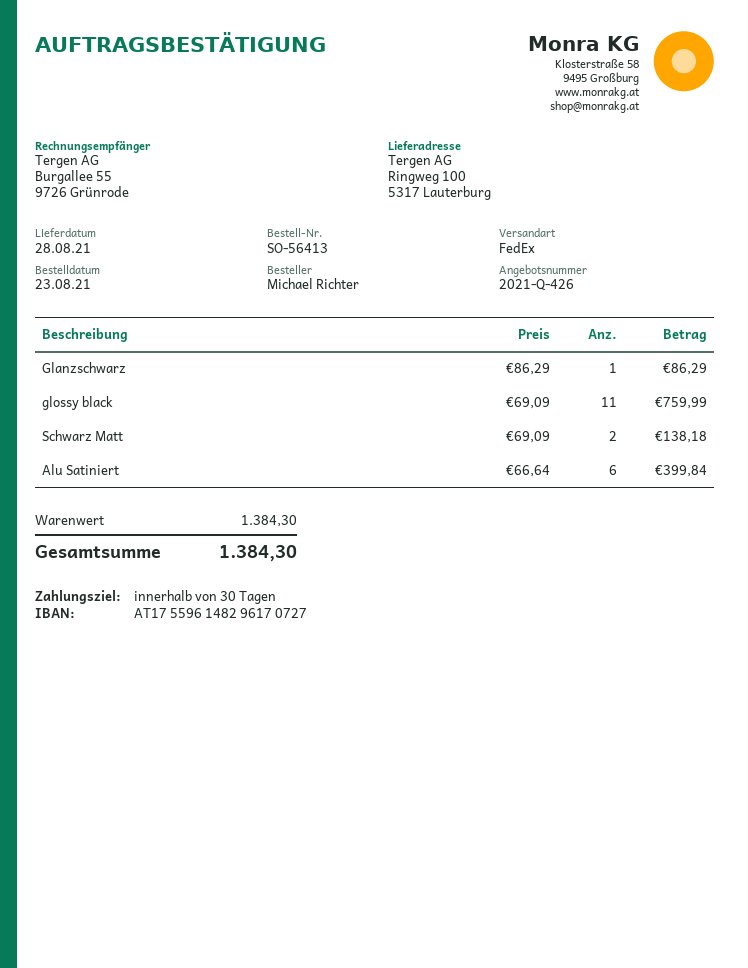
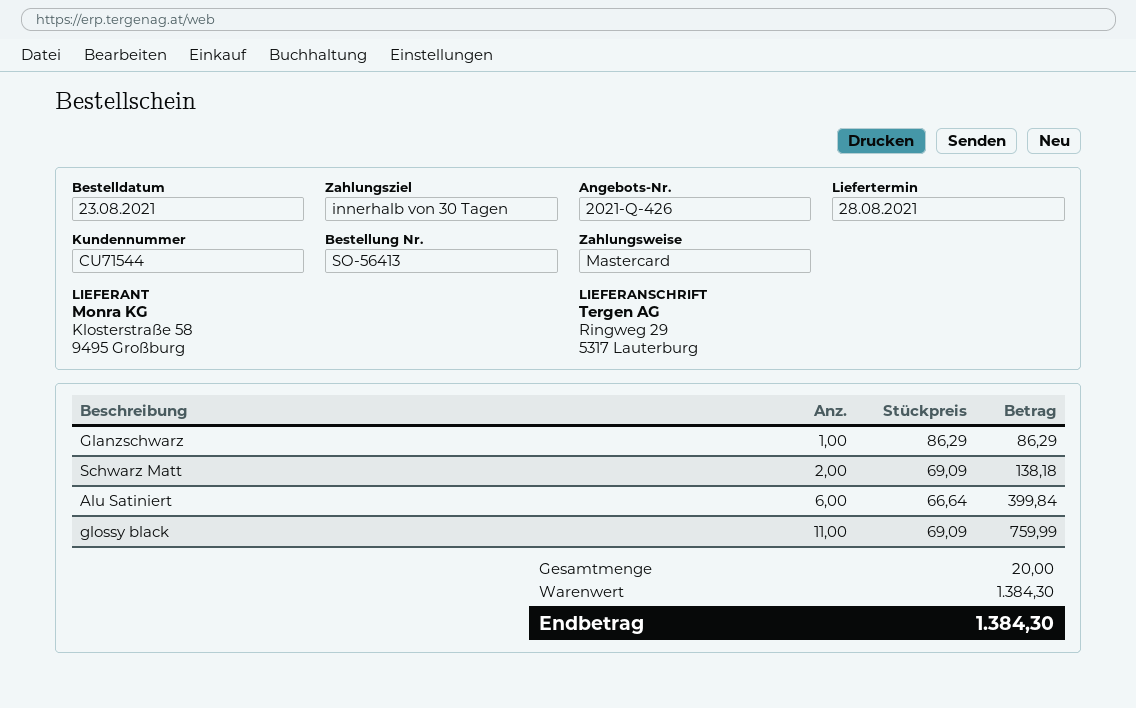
ship to: Ringweg 100, 5317 Lauterburg -> Ringweg 29, 5317 Lauterburg

